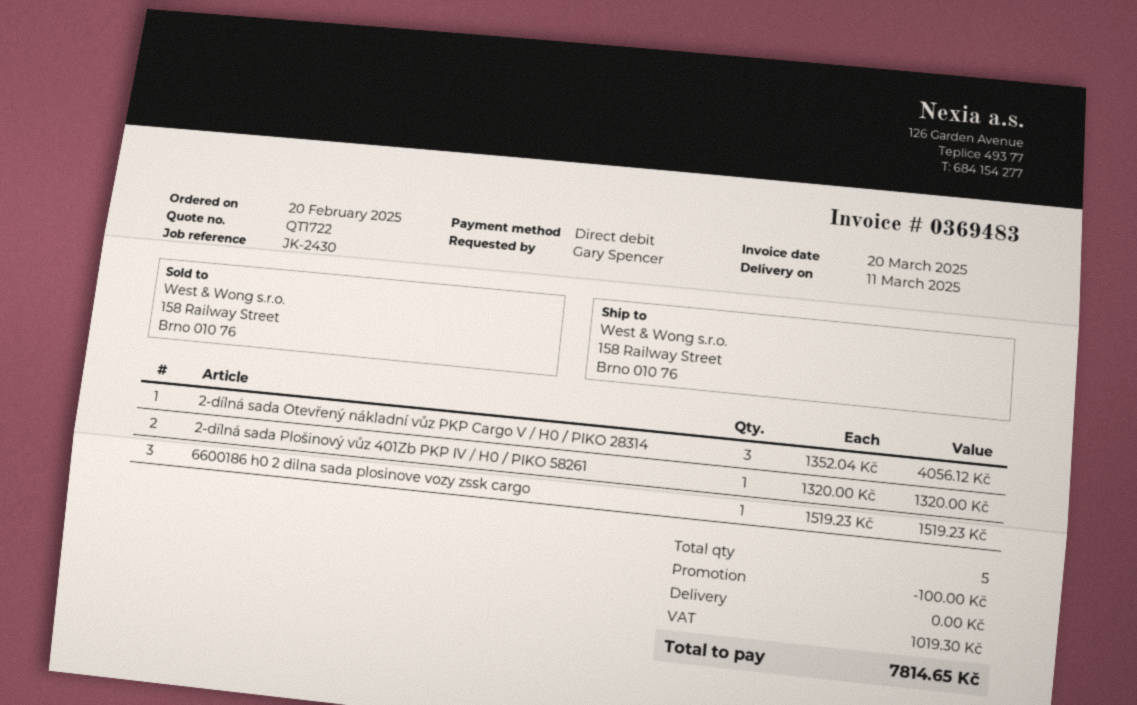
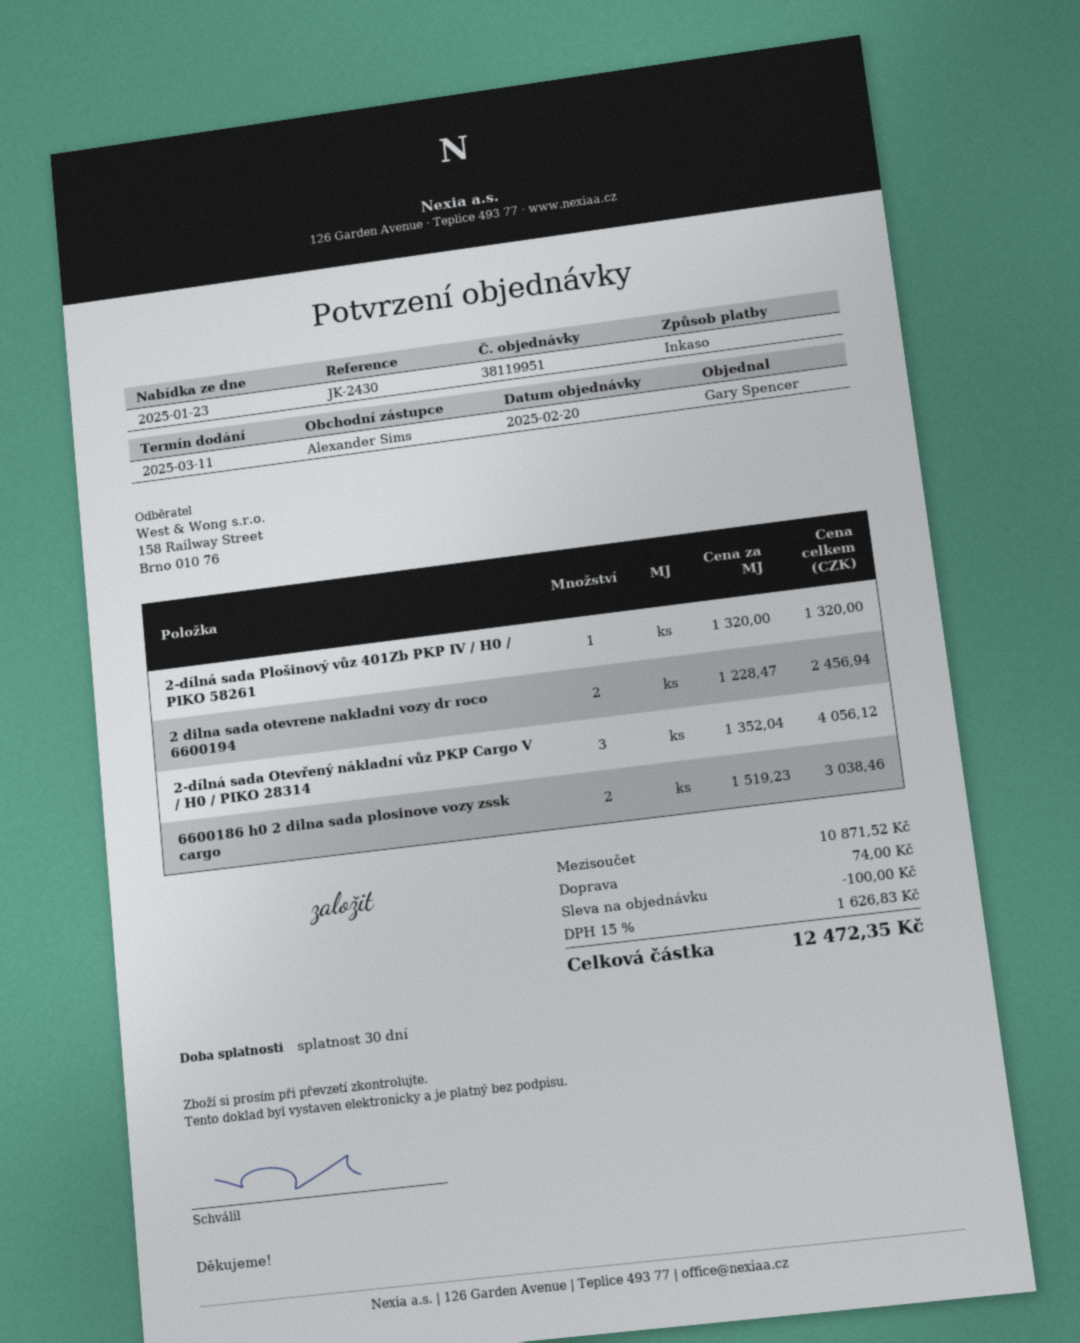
6600186 h0 2 dilna sada plosinove vozy zssk cargo: 1 x 1519.23 = 1519.23 -> 2 x 1519.23 = 3038.46
2 dilna sada otevrene nakladni vozy dr roco 6600194: none -> 2 x 1228.47 = 2456.94
shipping: 0.00 -> 74.00
tax: 1019.30 -> 1626.83
total: 7814.65 -> 12472.35

